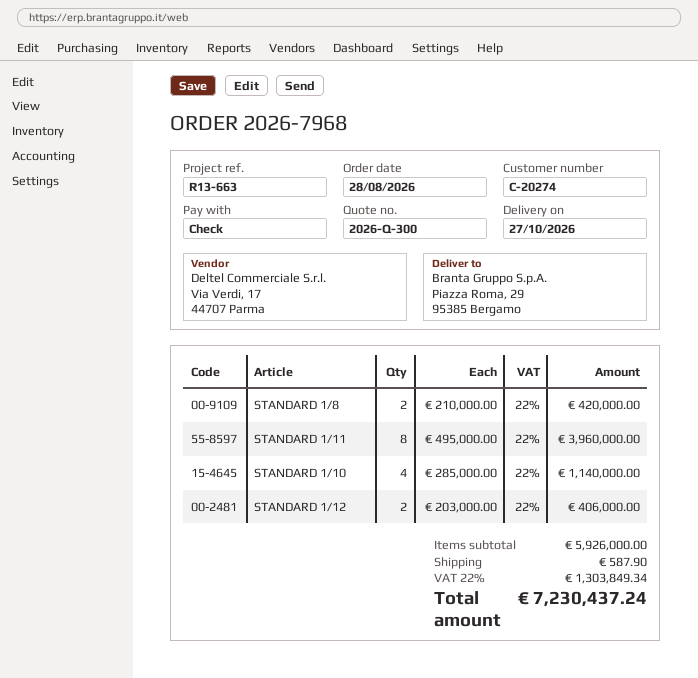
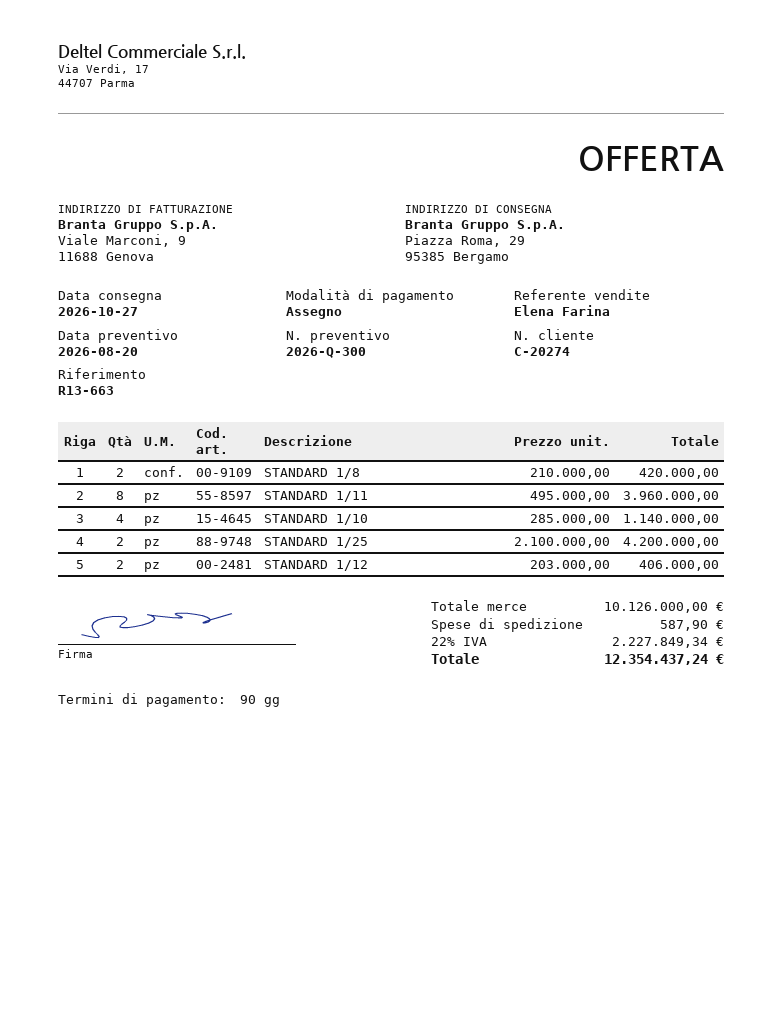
STANDARD 1/25: none -> 2 x 2100000.00 = 4200000.00
subtotal: 5926000.00 -> 10126000.00
tax: 22% = 1303849.34 -> 22% = 2227849.34
total: 7230437.24 -> 12354437.24

